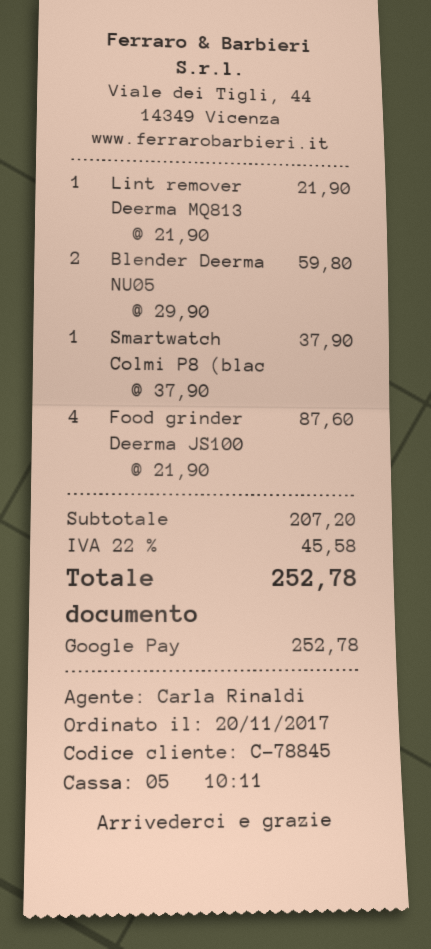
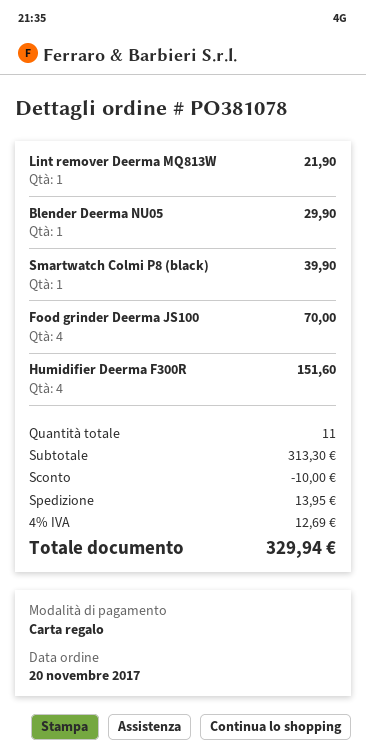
payment method: Google Pay -> gift card
Blender Deerma NU05: 2 for 59.80 -> 1 for 29.90
Smartwatch Colmi P8 (blac: 1 for 37.90 -> 1 for 39.90
Food grinder Deerma JS100: 4 for 87.60 -> 4 for 70.00
Humidifier Deerma F300R: none -> 4 for 151.60
subtotal: 207.20 -> 313.30
discount: none -> 10.00
shipping: none -> 13.95
tax: 22% = 45.58 -> 4% = 12.69
total: 252.78 -> 329.94

